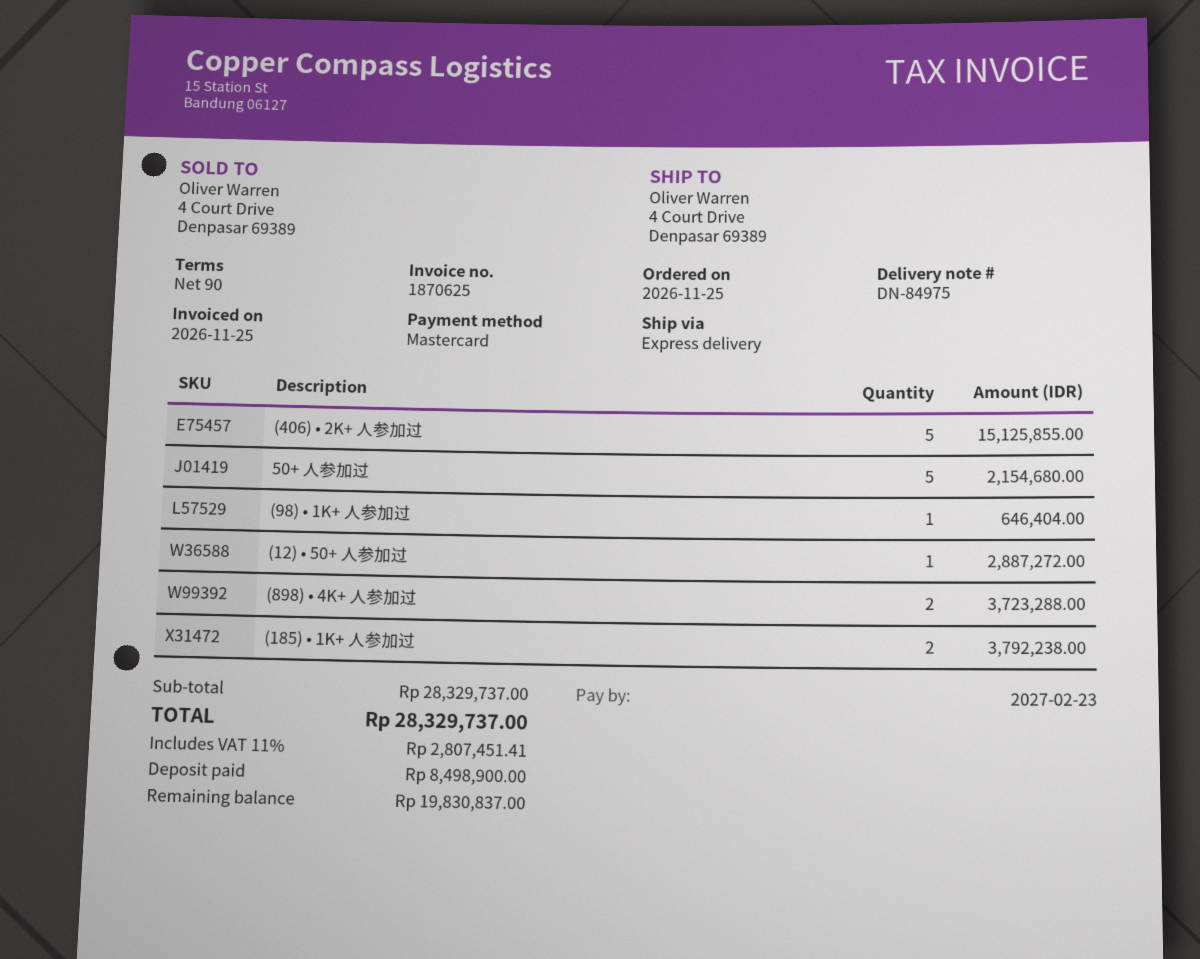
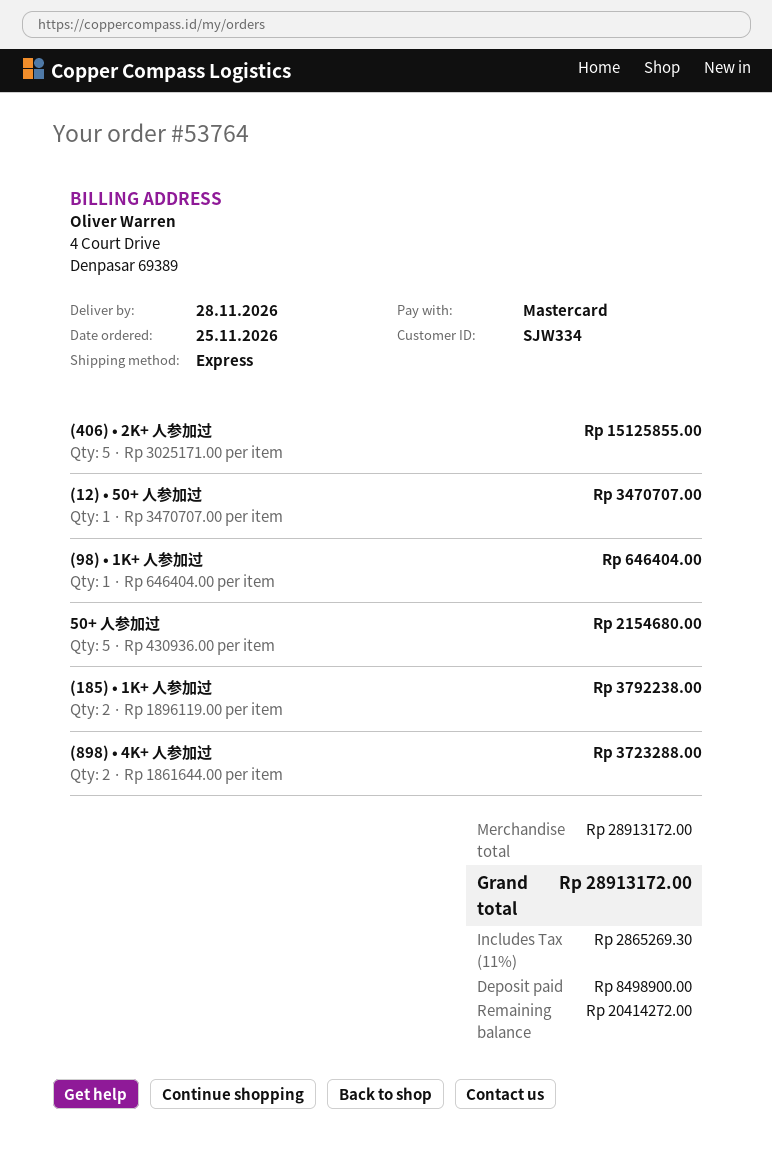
(12) • 50+ 人参加过: 1 for 2887272.00 -> 1 for 3470707.00
subtotal: 28329737.00 -> 28913172.00
tax: 11% = 2807451.41 -> 11% = 2865269.30
total: 28329737.00 -> 28913172.00
balance: 19830837.00 -> 20414272.00

